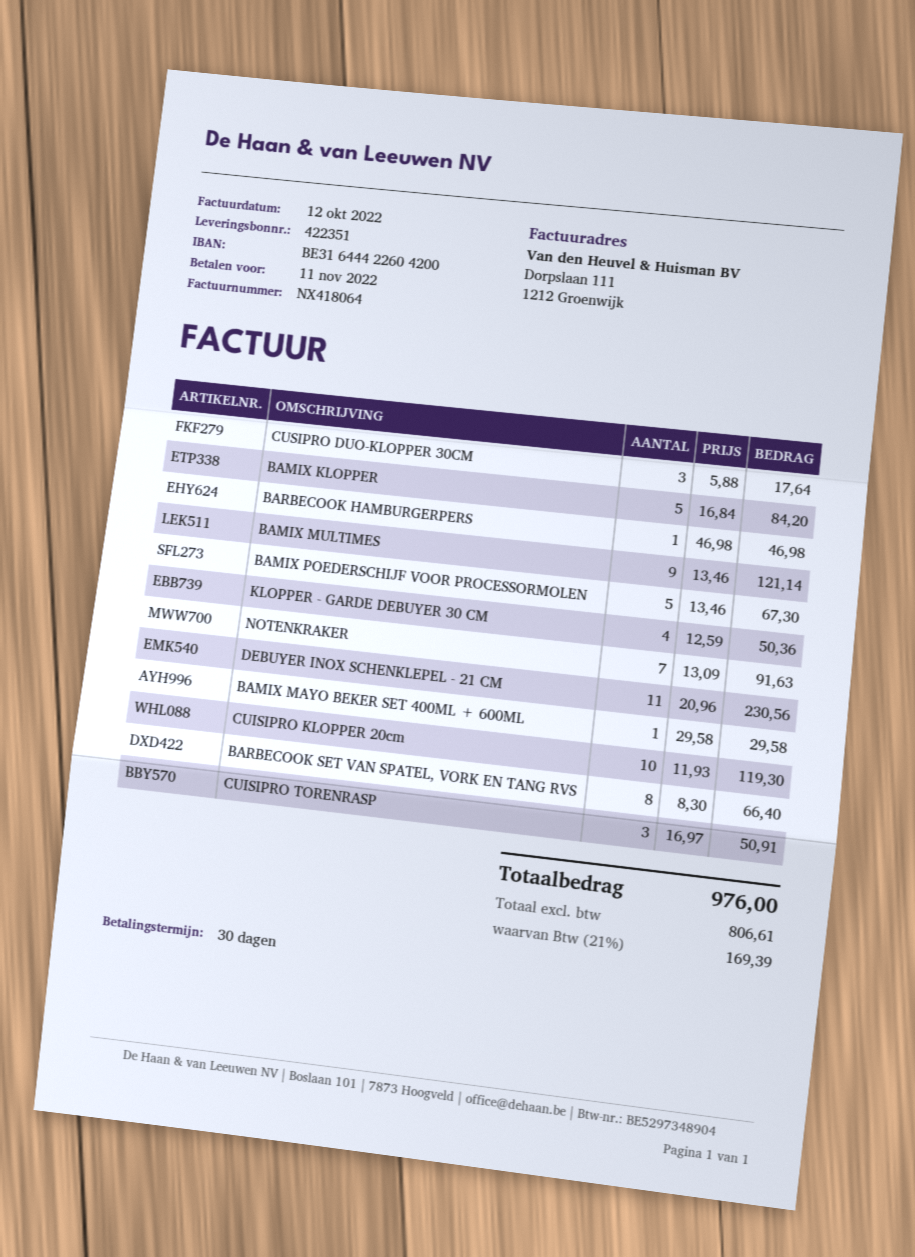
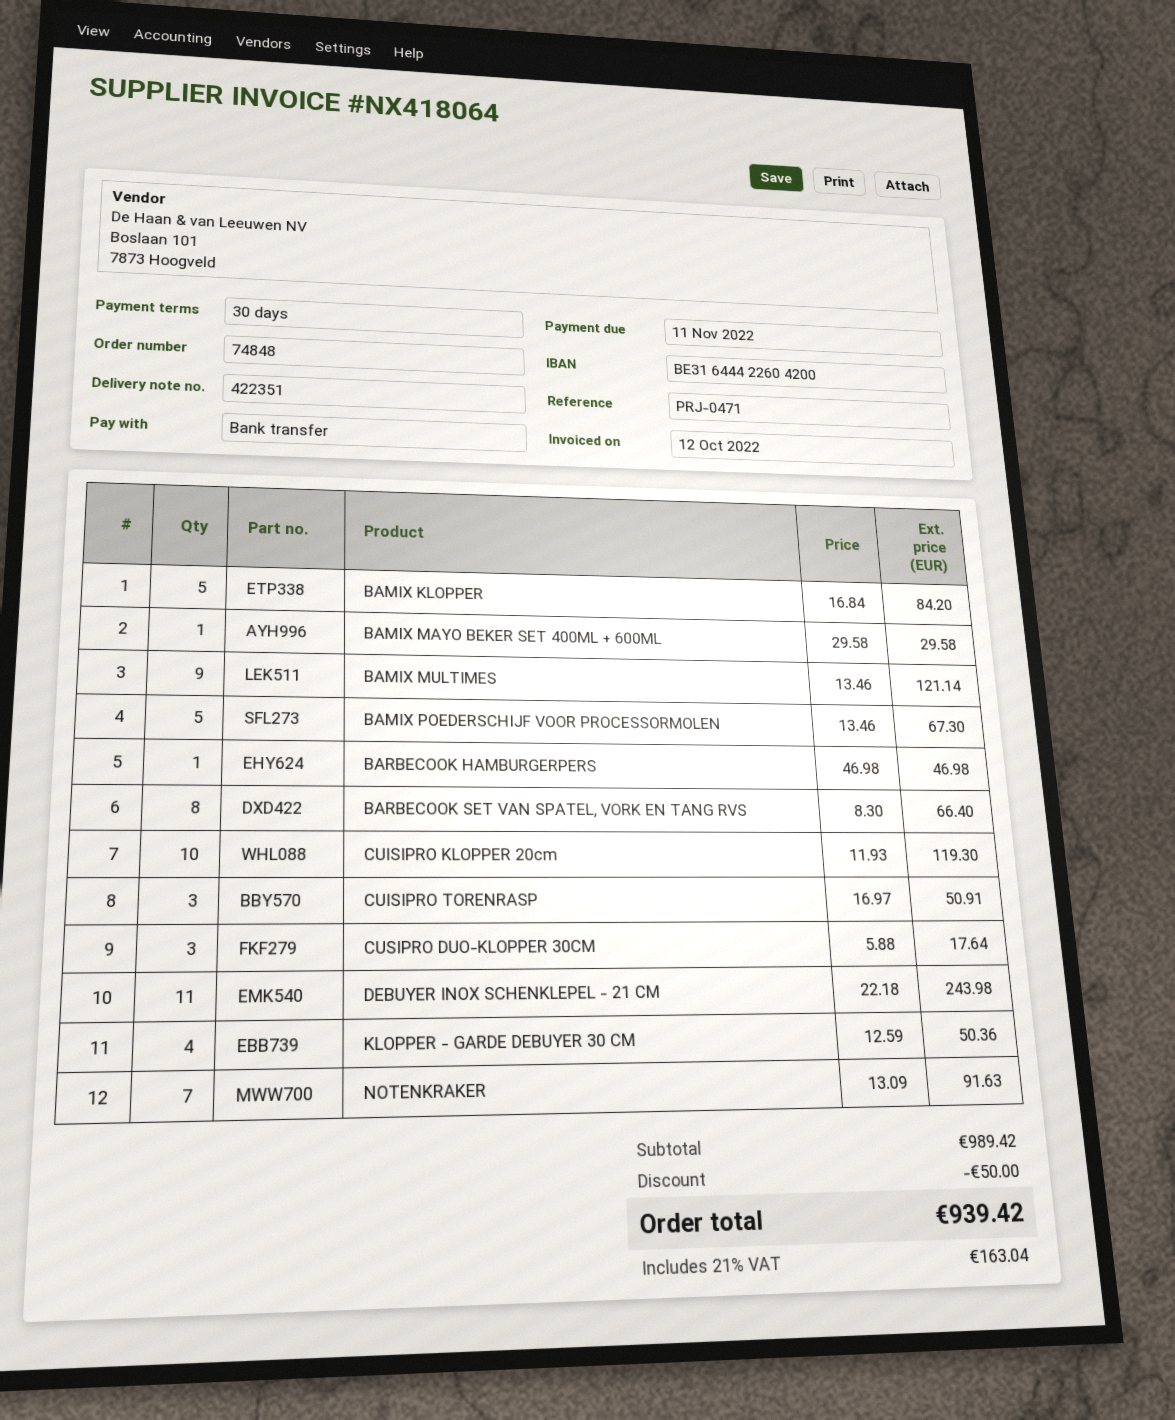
DEBUYER INOX SCHENKLEPEL - 21 CM: 11 x 20.96 = 230.56 -> 11 x 22.18 = 243.98
discount: none -> 50.00
tax: 21% = 169.39 -> 21% = 163.04
total: 976.00 -> 939.42

